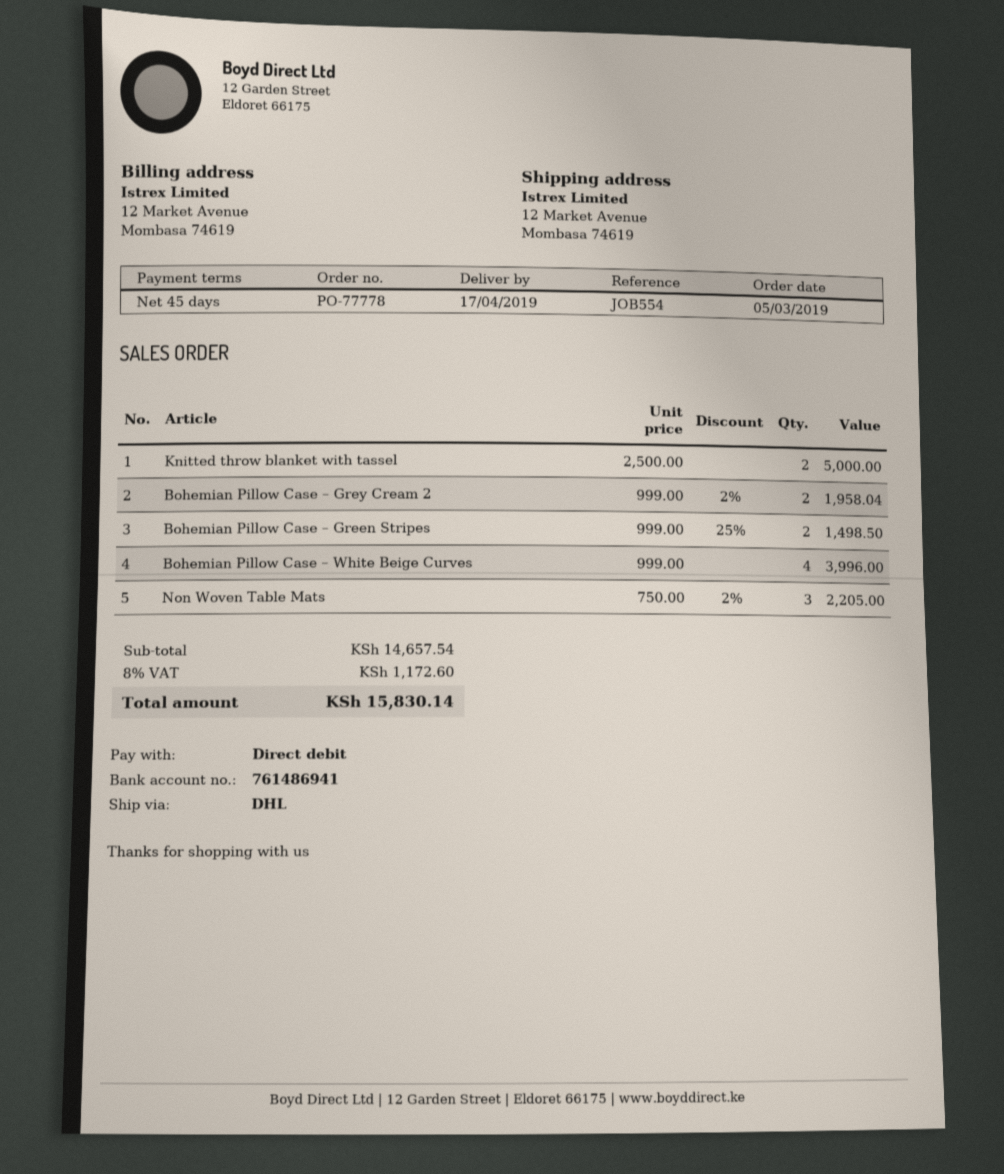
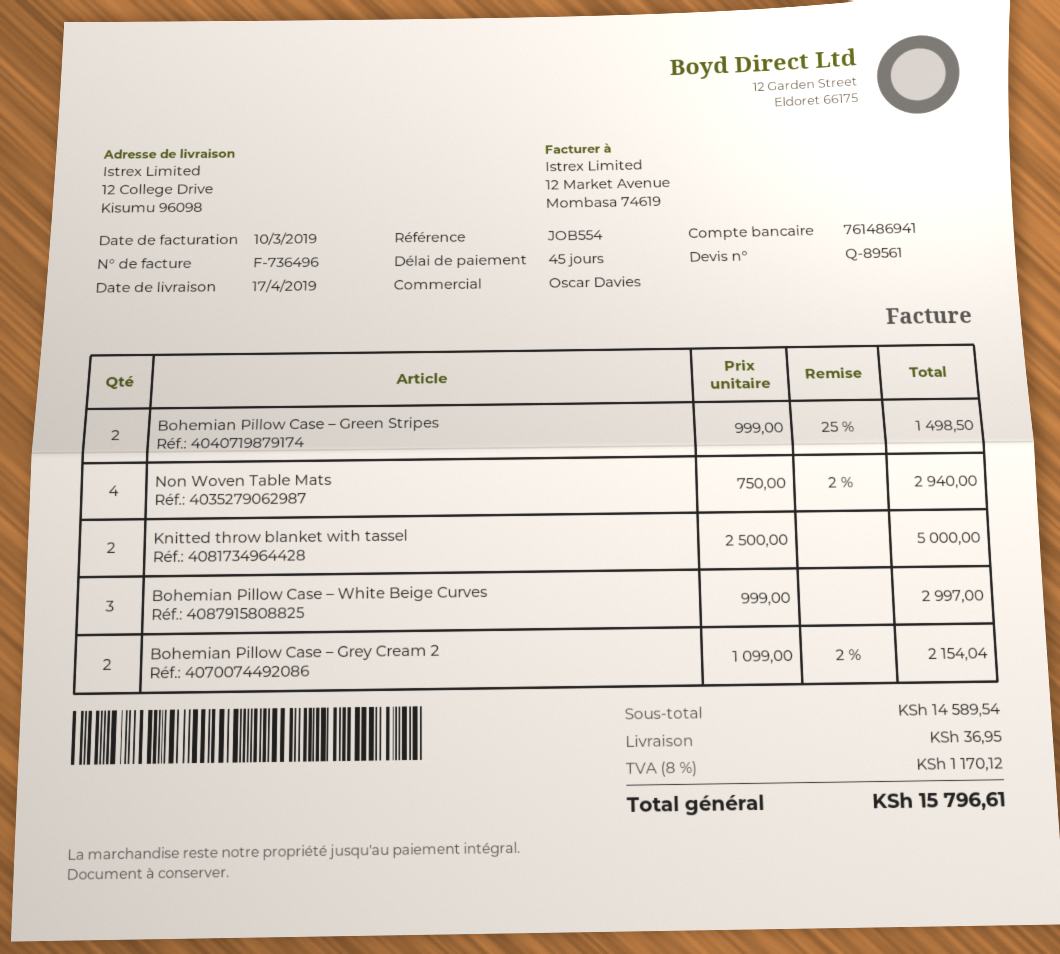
ship to: 12 Market Avenue, Mombasa 74619 -> 12 College Drive, Kisumu 96098
Bohemian Pillow Case – Grey Cream 2: 2 x 999.00 - 2% = 1958.04 -> 2 x 1099.00 - 2% = 2154.04
Bohemian Pillow Case – White Beige Curves: 4 x 999.00 = 3996.00 -> 3 x 999.00 = 2997.00
Non Woven Table Mats: 3 x 750.00 - 2% = 2205.00 -> 4 x 750.00 - 2% = 2940.00
subtotal: 14657.54 -> 14589.54
shipping: none -> 36.95
tax: 8% = 1172.60 -> 8% = 1170.12
total: 15830.14 -> 15796.61

